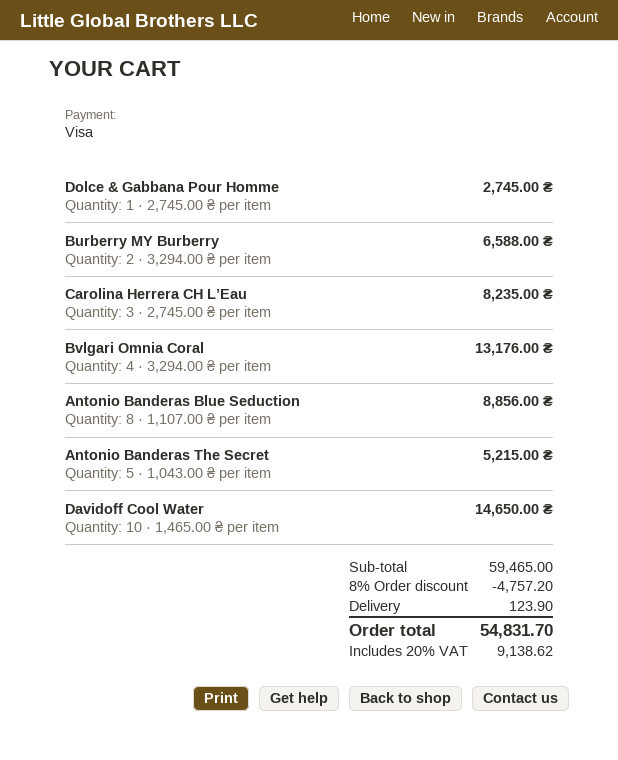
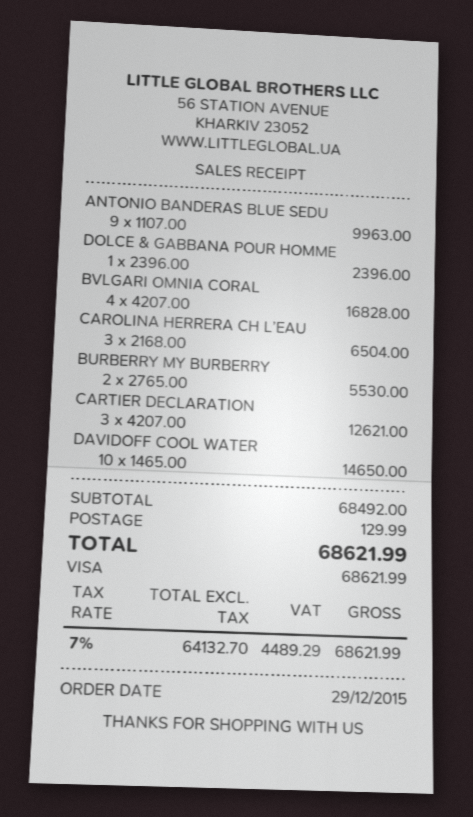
Dolce & Gabbana Pour Homme: 1 x 2745.00 = 2745.00 -> 1 x 2396.00 = 2396.00
Burberry MY Burberry: 2 x 3294.00 = 6588.00 -> 2 x 2765.00 = 5530.00
Carolina Herrera CH L’Eau: 3 x 2745.00 = 8235.00 -> 3 x 2168.00 = 6504.00
Bvlgari Omnia Coral: 4 x 3294.00 = 13176.00 -> 4 x 4207.00 = 16828.00
Antonio Banderas Blue Seduction: 8 x 1107.00 = 8856.00 -> 9 x 1107.00 = 9963.00
Antonio Banderas The Secret: 5 x 1043.00 = 5215.00 -> none
CARTIER DECLARATION: none -> 3 x 4207.00 = 12621.00
subtotal: 59465.00 -> 68492.00
discount: 8% = 4757.20 -> none
shipping: 123.90 -> 129.99
tax: 20% = 9138.62 -> 7% = 4489.29
total: 54831.70 -> 68621.99

